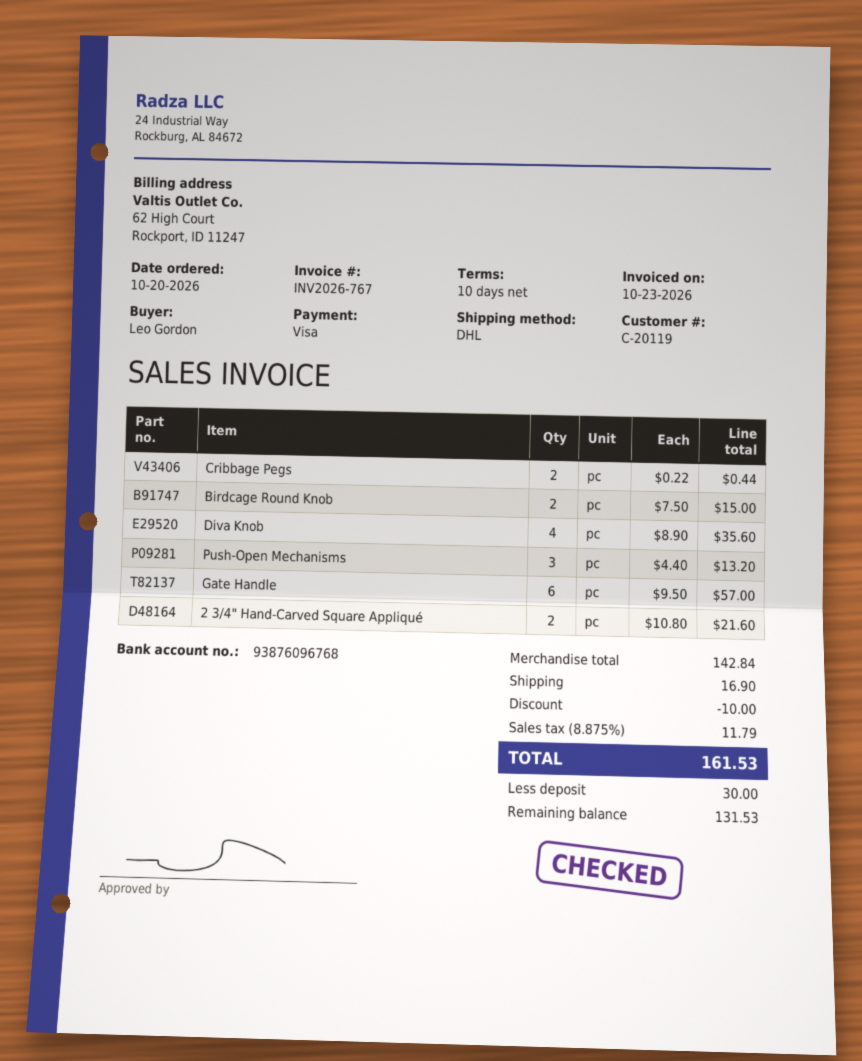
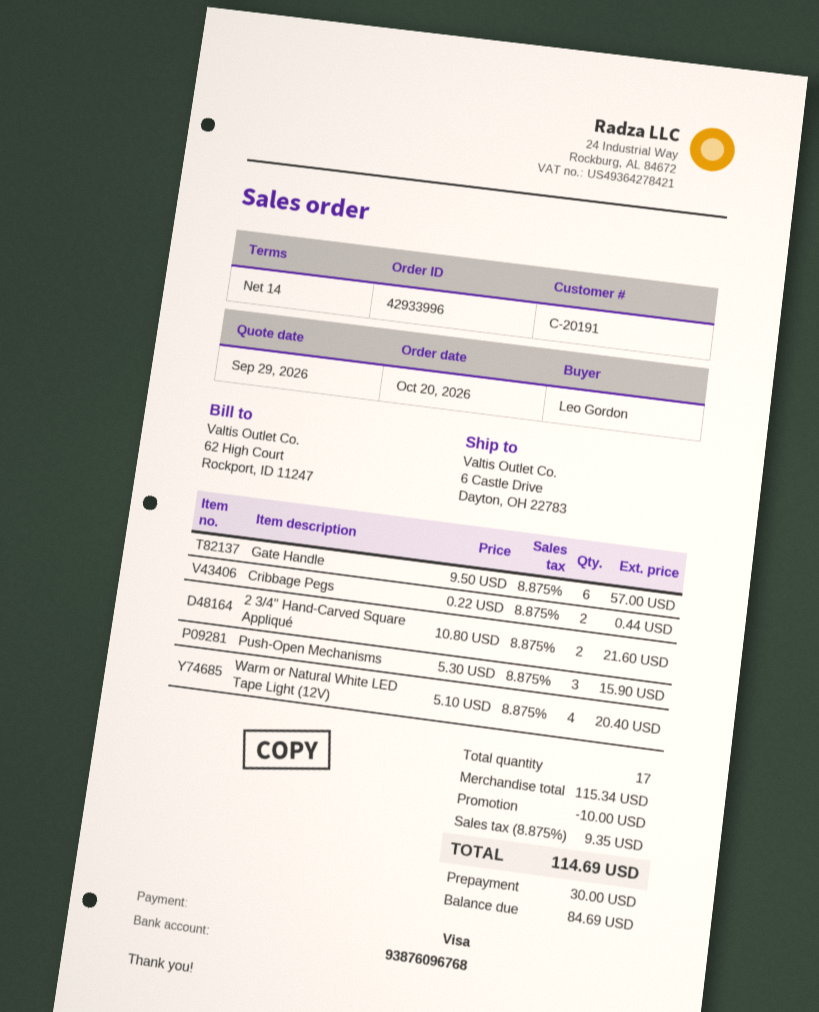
payment terms: 10 days -> 14 days
customer number: C-20119 -> C-20191
Birdcage Round Knob: 2 x 7.50 = 15.00 -> none
Diva Knob: 4 x 8.90 = 35.60 -> none
Push-Open Mechanisms: 3 x 4.40 = 13.20 -> 3 x 5.30 = 15.90
Warm or Natural White LED Tape Light (12V): none -> 4 x 5.10 = 20.40
subtotal: 142.84 -> 115.34
shipping: 16.90 -> none
tax: 8.875% = 11.79 -> 8.875% = 9.35
total: 161.53 -> 114.69
balance: 131.53 -> 84.69

